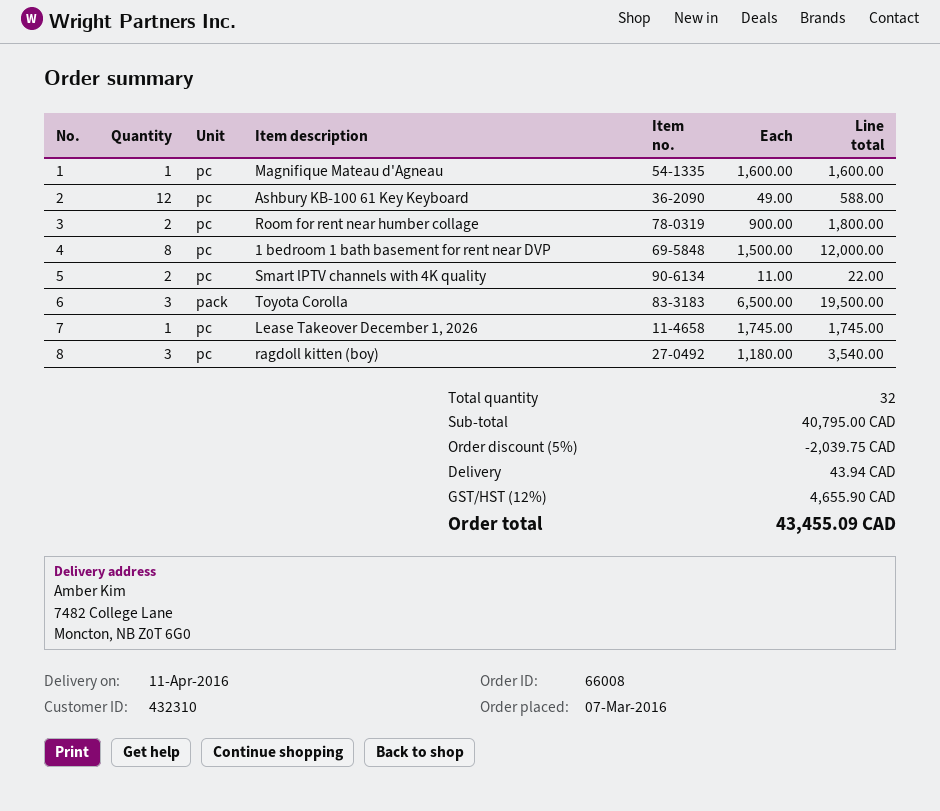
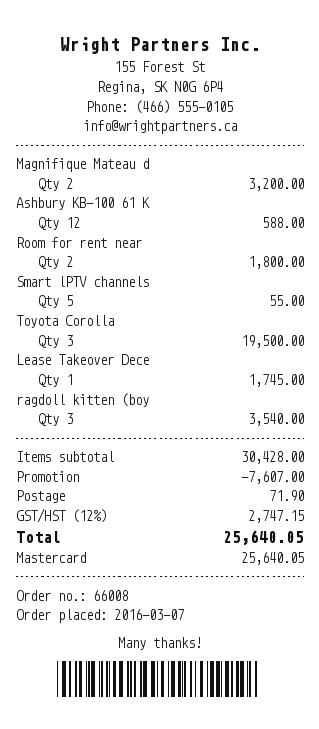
Magnifique Mateau d'Agneau: 1 for 1600.00 -> 2 for 3200.00
1 bedroom 1 bath basement for rent near DVP: 8 for 12000.00 -> none
Smart lPTV channels with 4K quality: 2 for 22.00 -> 5 for 55.00
subtotal: 40795.00 -> 30428.00
discount: 2039.75 -> 7607.00
shipping: 43.94 -> 71.90
tax: 12% = 4655.90 -> 12% = 2747.15
total: 43455.09 -> 25640.05

